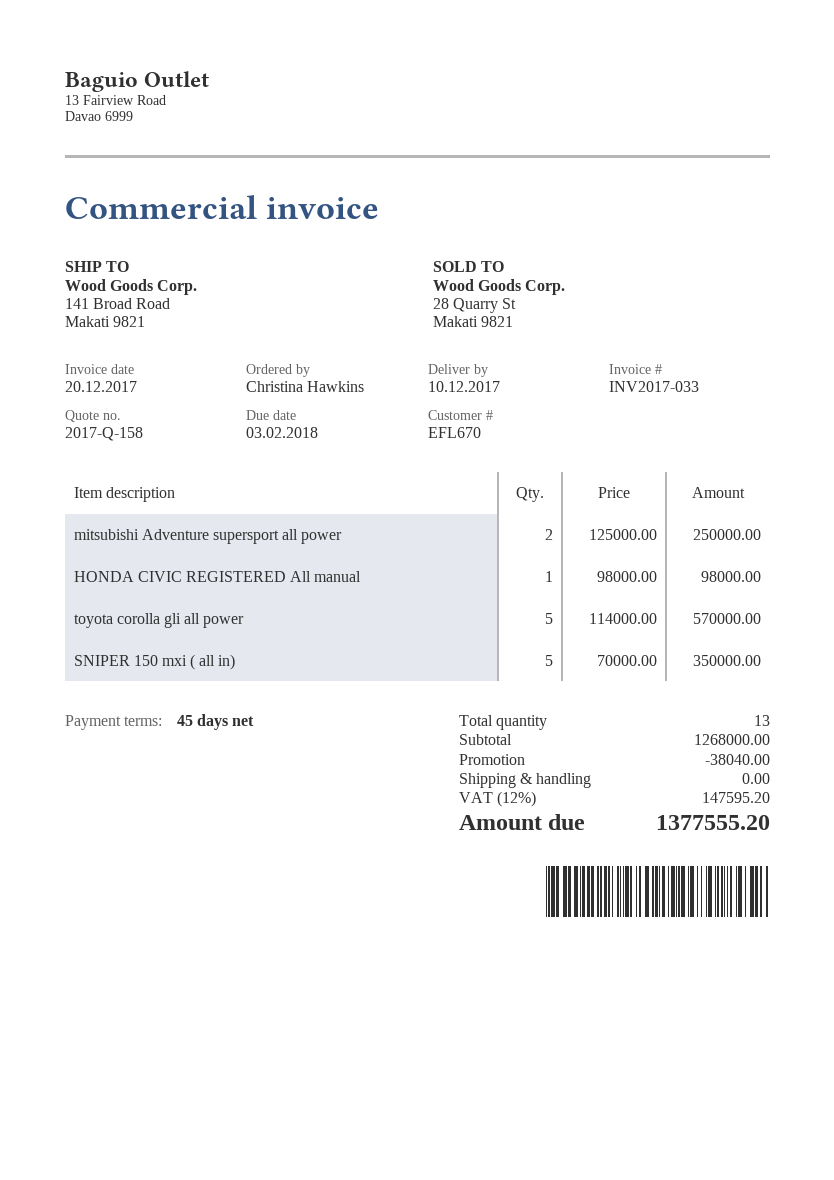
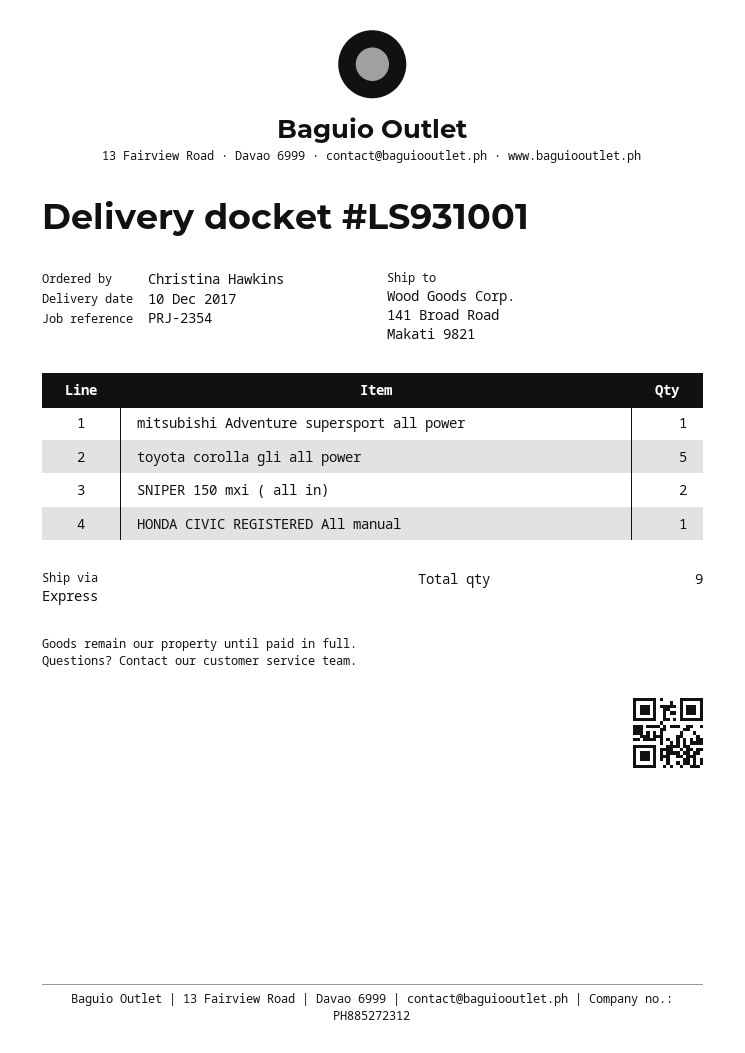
mitsubishi Adventure supersport all power: 2 -> 1
SNIPER 150 mxi ( all in): 5 -> 2
total quantity: 13 -> 9

